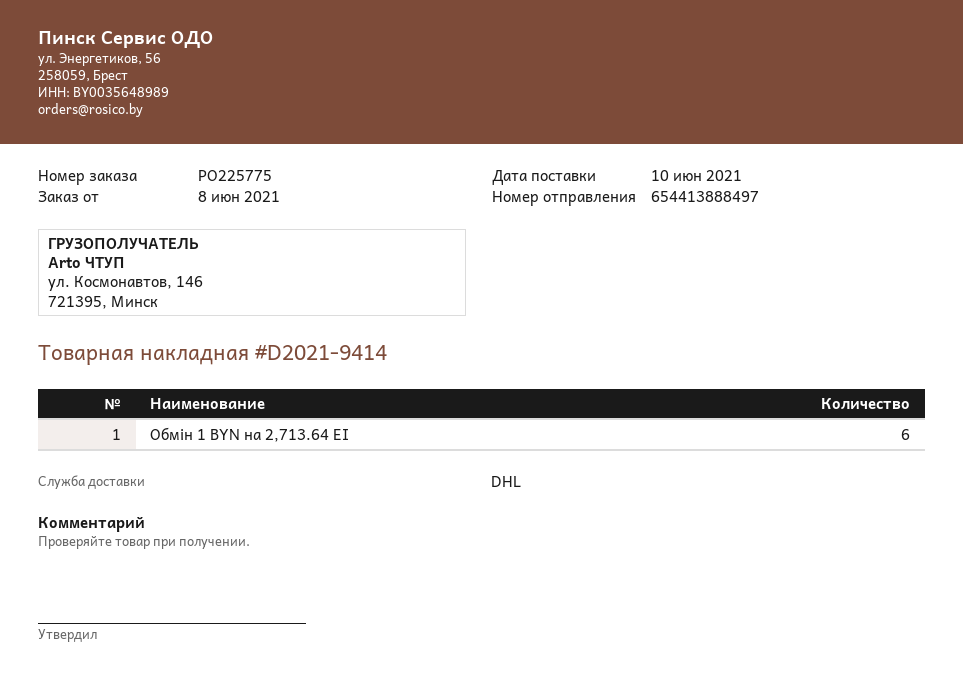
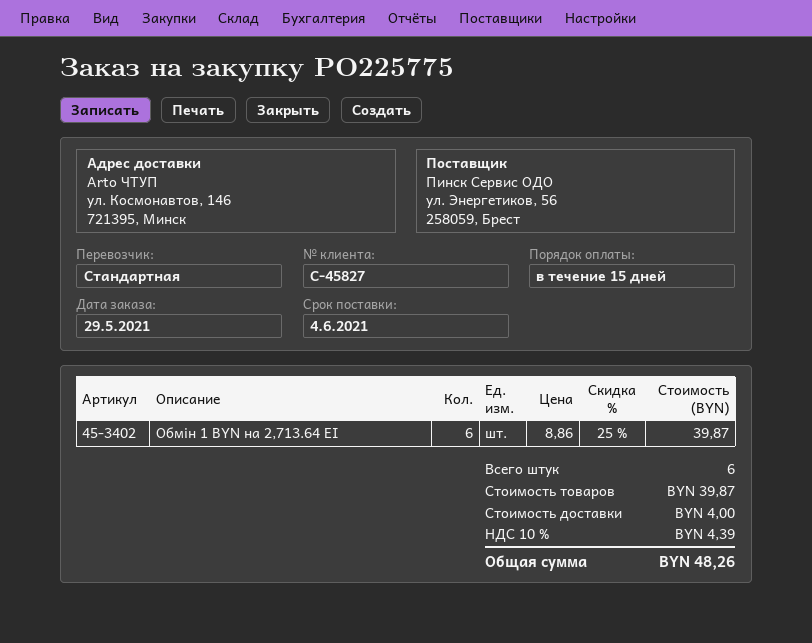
order date: 2021-06-08 -> 2021-05-29
delivery date: 2021-06-10 -> 2021-06-04
shipping method: DHL -> standard

